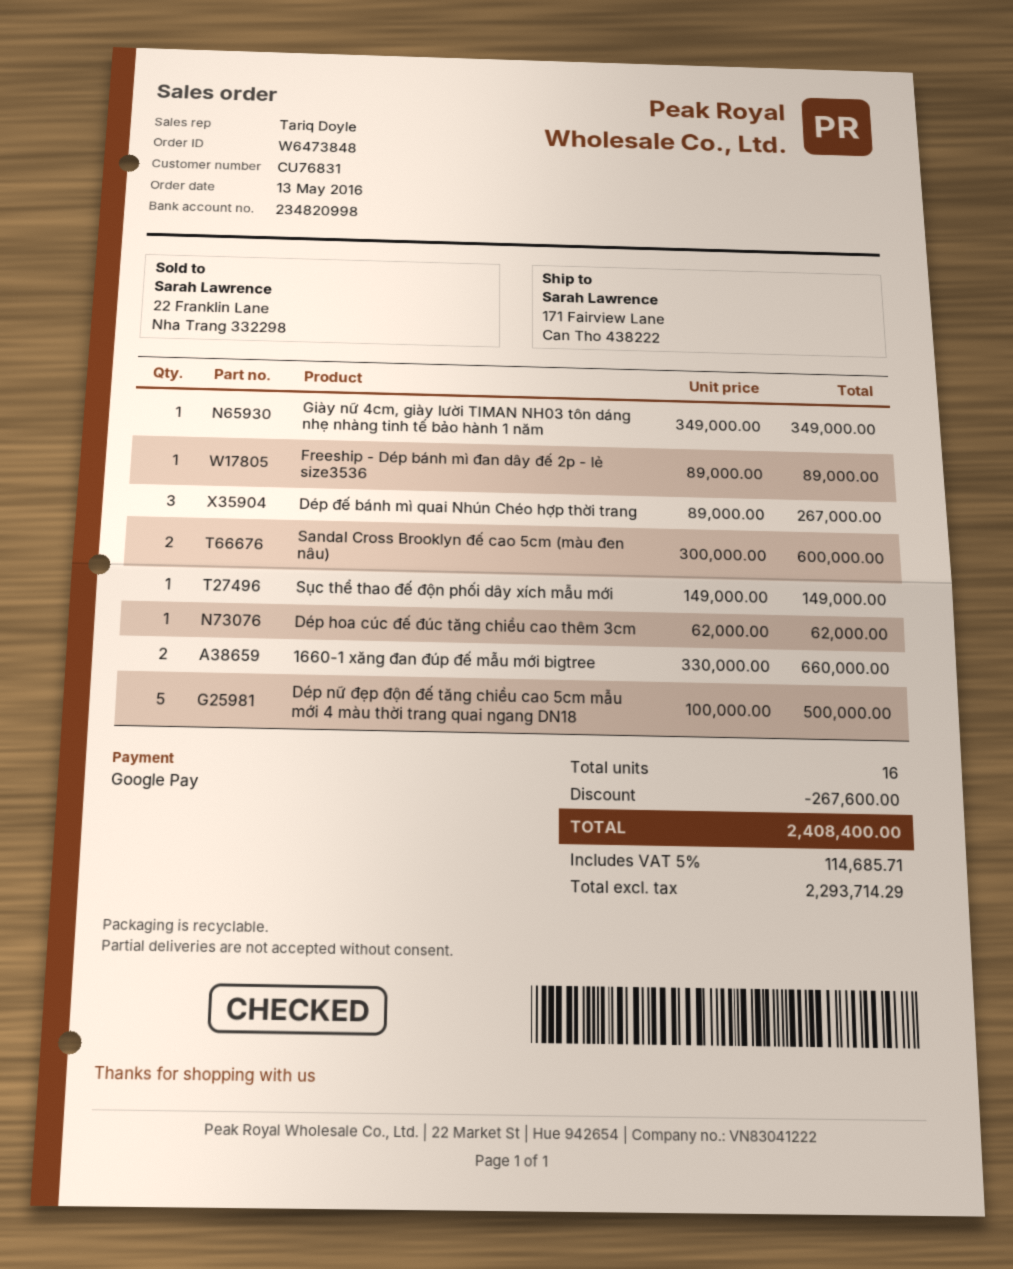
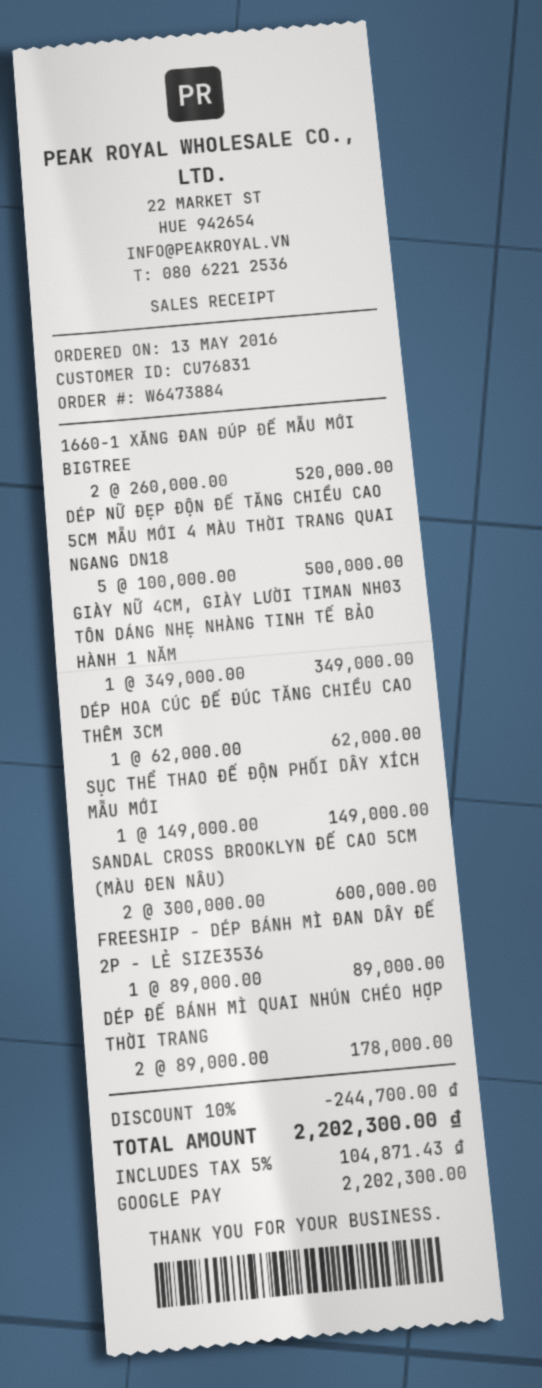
order number: W6473848 -> W6473884
Dép đế bánh mì quai Nhún Chéo hợp thời trang: 3 x 89000.00 = 267000.00 -> 2 x 89000.00 = 178000.00
1660-1 xăng đan đúp đế mẫu mới bigtree: 2 x 330000.00 = 660000.00 -> 2 x 260000.00 = 520000.00
discount: 267600.00 -> 244700.00
tax: 5% = 114685.71 -> 5% = 104871.43
total: 2408400.00 -> 2202300.00

